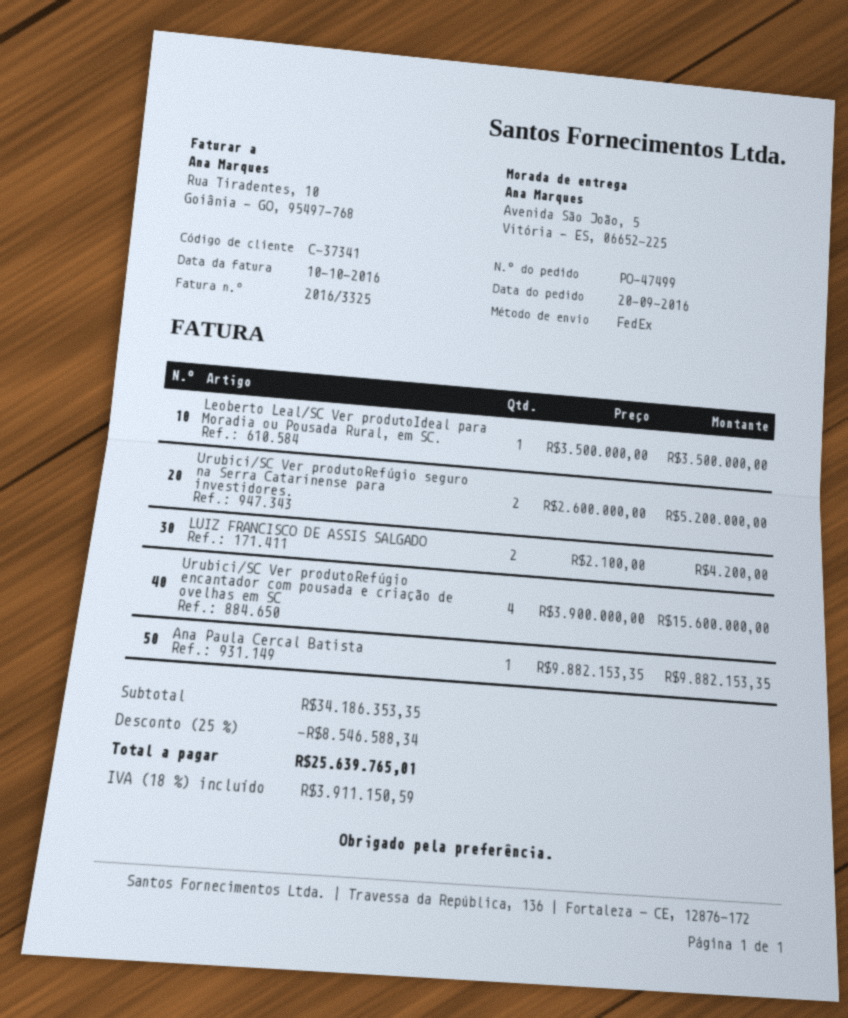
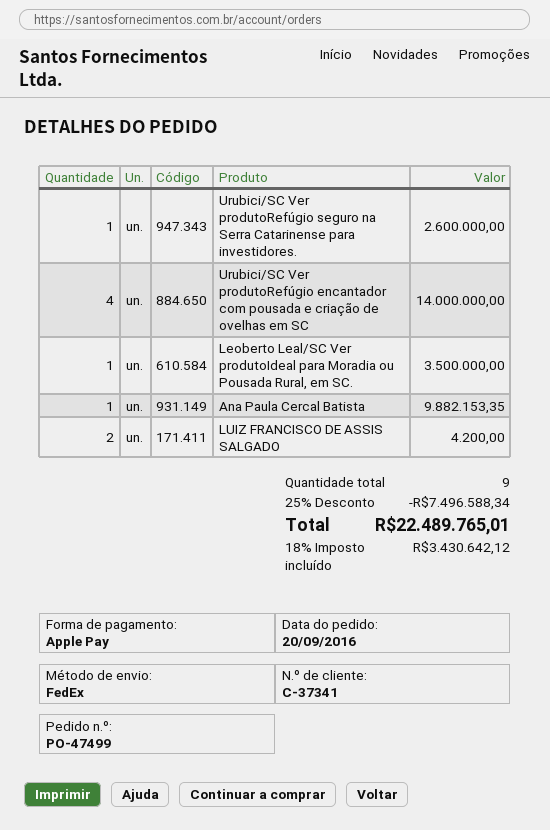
Urubici/SC Ver produtoRefúgio seguro na Serra Catarinense para investidores.: 2 for 5200000.00 -> 1 for 2600000.00
Urubici/SC Ver produtoRefúgio encantador com pousada e criação de ovelhas em SC: 4 for 15600000.00 -> 4 for 14000000.00
discount: 25% = 8546588.34 -> 25% = 7496588.34
tax: 18% = 3911150.59 -> 18% = 3430642.12
total: 25639765.01 -> 22489765.01

